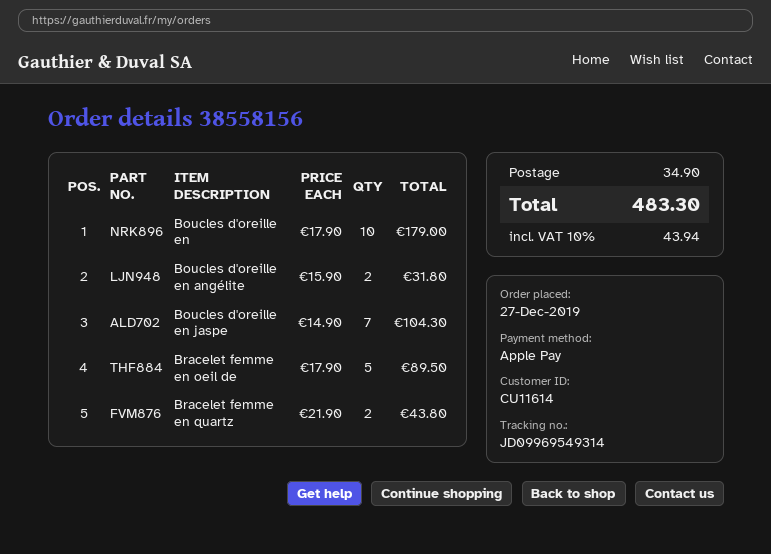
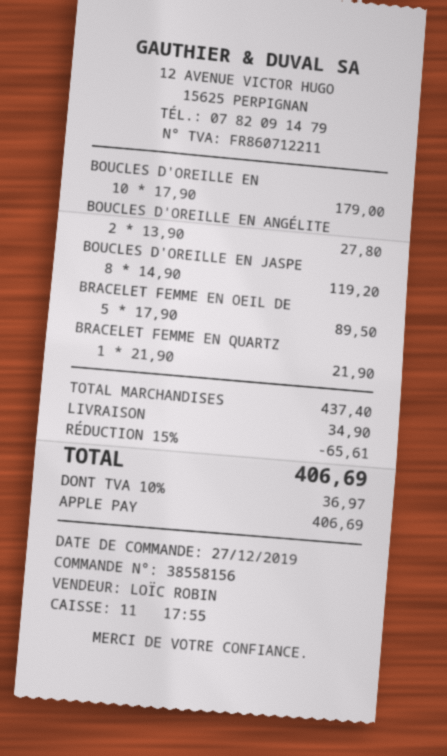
Boucles d'oreille en angélite: 2 x 15.90 = 31.80 -> 2 x 13.90 = 27.80
Boucles d'oreille en jaspe: 7 x 14.90 = 104.30 -> 8 x 14.90 = 119.20
Bracelet femme en quartz: 2 x 21.90 = 43.80 -> 1 x 21.90 = 21.90
discount: none -> 15% = 65.61
tax: 10% = 43.94 -> 10% = 36.97
total: 483.30 -> 406.69

